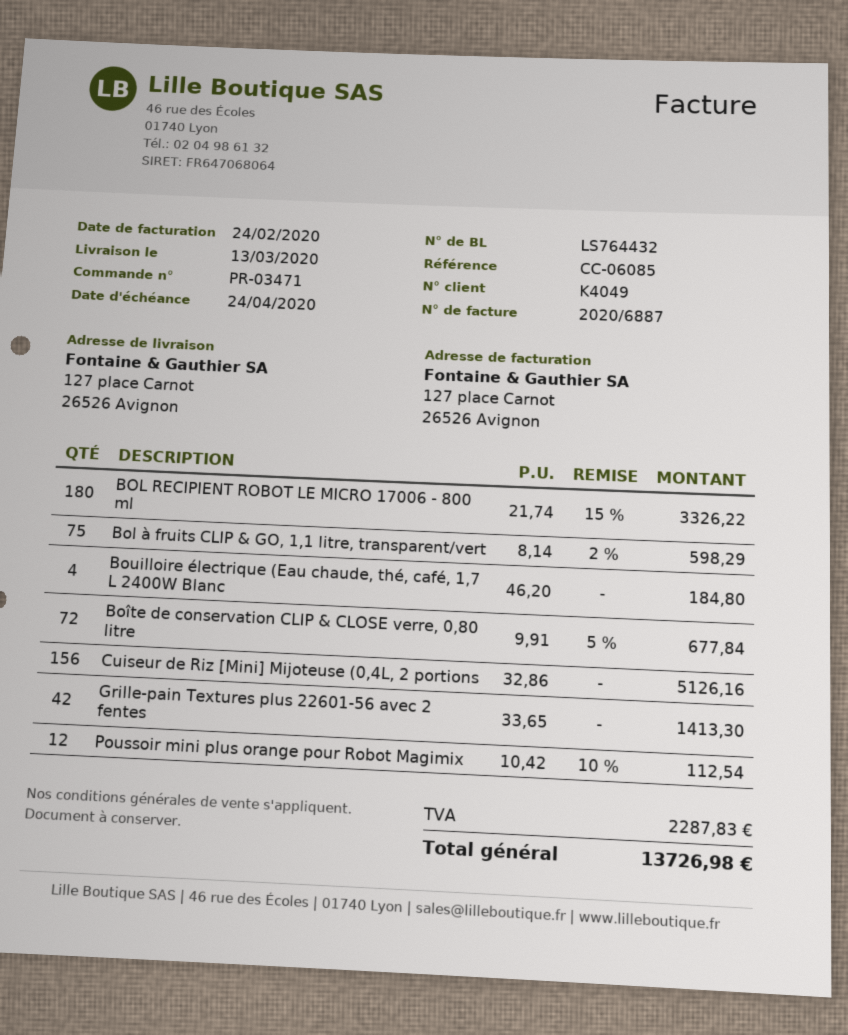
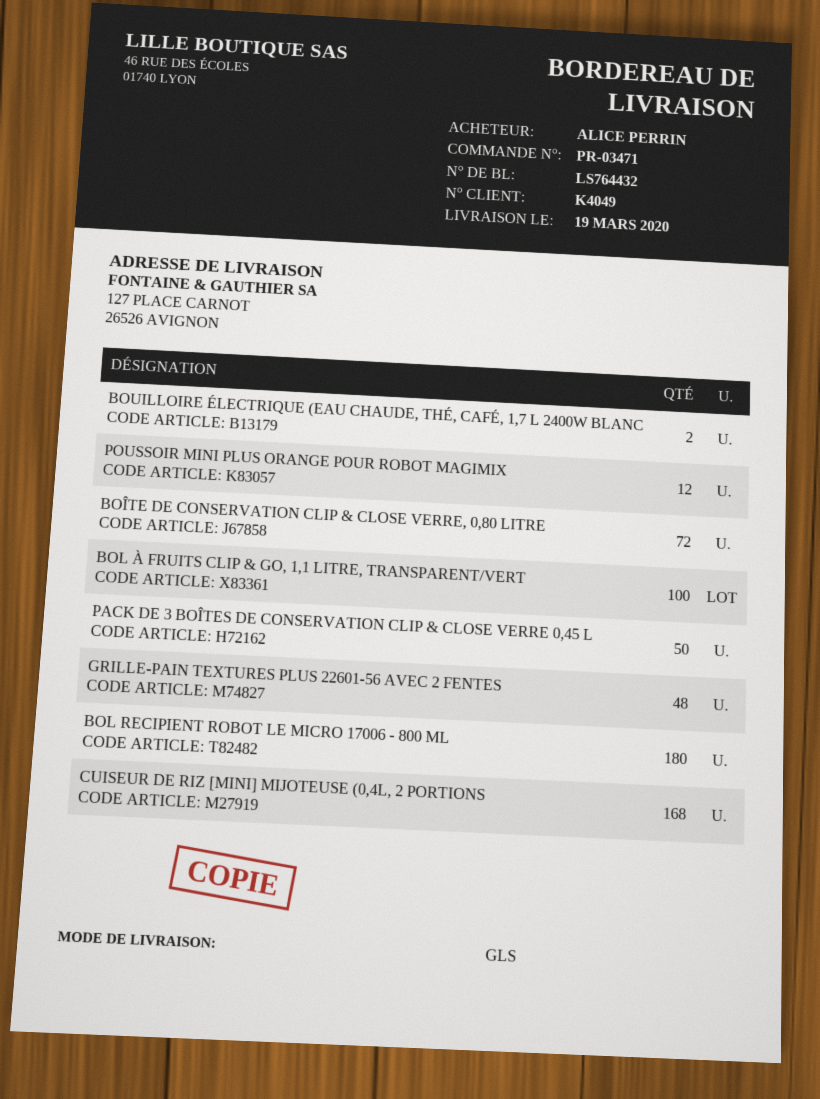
delivery date: 2020-03-13 -> 2020-03-19
Bol à fruits CLIP & GO, 1,1 litre, transparent/vert: 75 -> 100
Bouilloire électrique (Eau chaude, thé, café, 1,7 L 2400W Blanc: 4 -> 2
Cuiseur de Riz [Mini] Mijoteuse (0,4L, 2 portions: 156 -> 168
Grille-pain Textures plus 22601-56 avec 2 fentes: 42 -> 48
PACK DE 3 BOÎTES DE CONSERVATION CLIP & CLOSE VERRE 0,45 L: none -> 50

